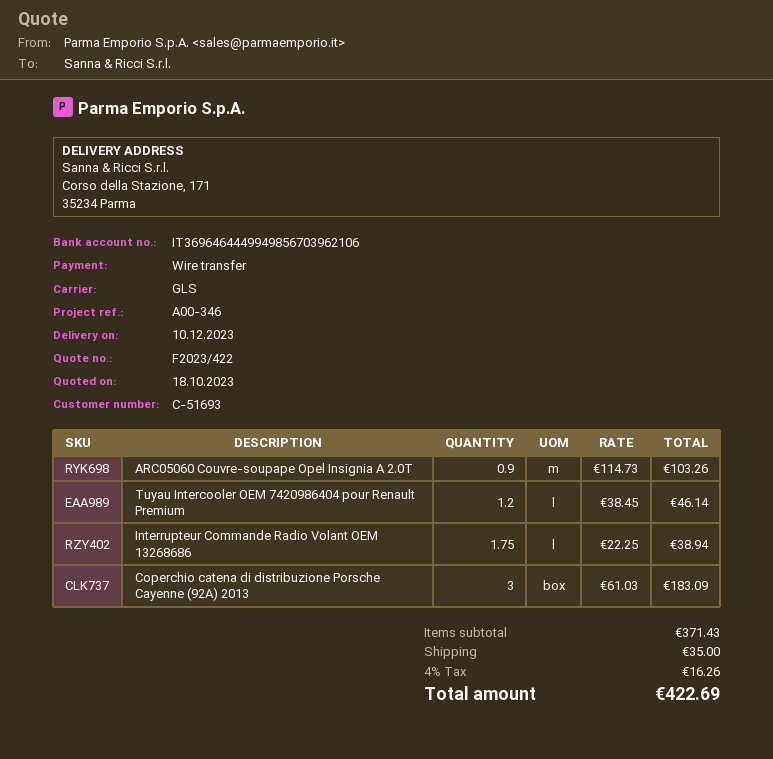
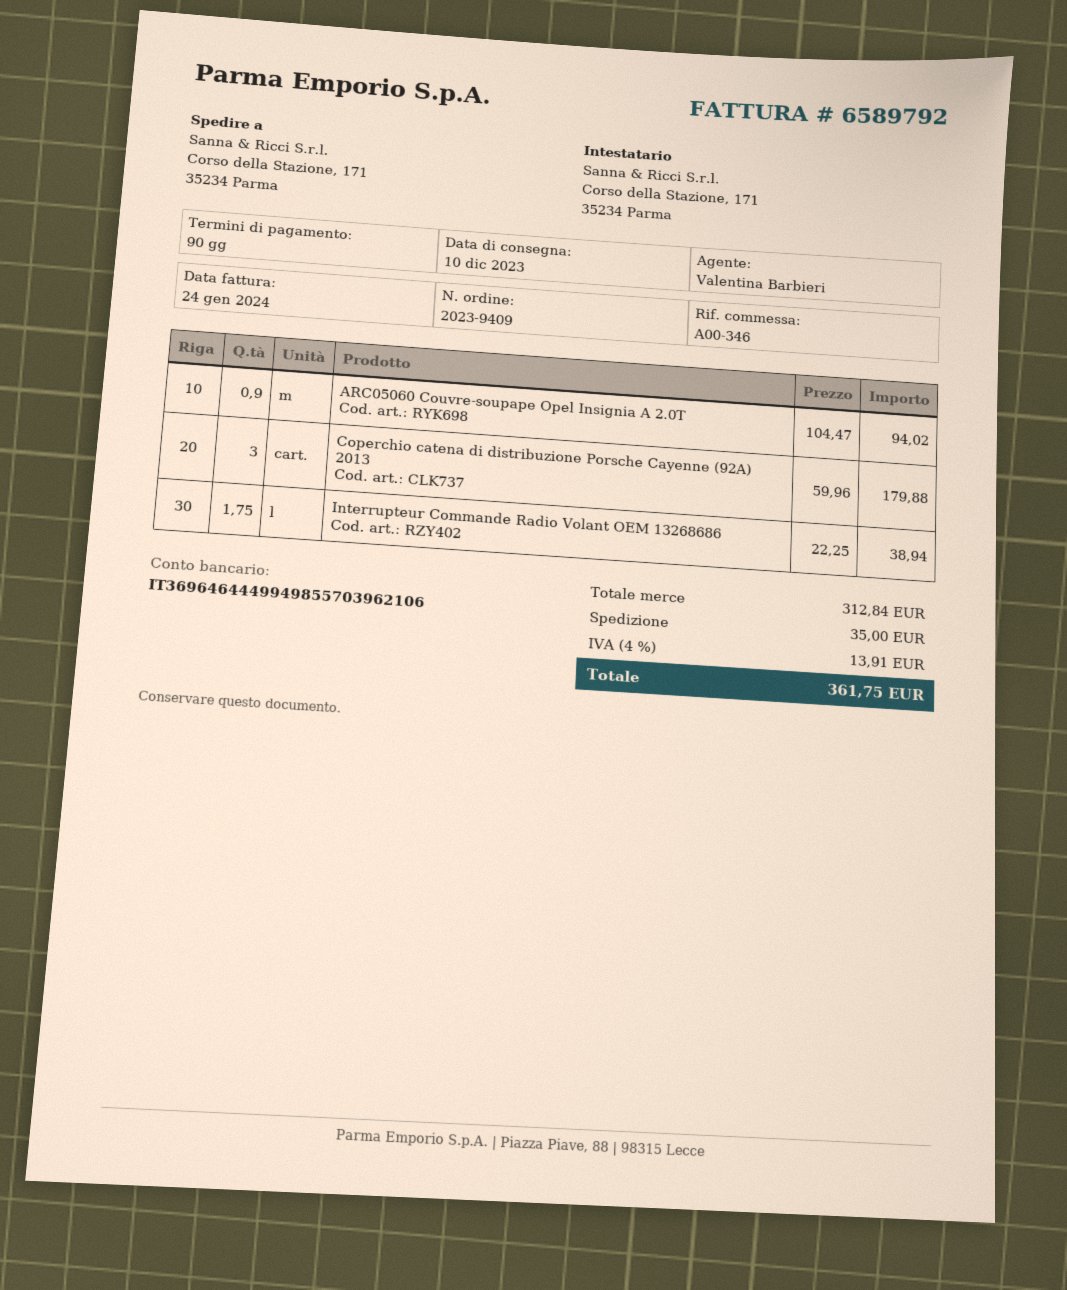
bank account: IT3696464449949856703962106 -> IT3696464449949855703962106
ARC05060 Couvre-soupape Opel Insignia A 2.0T: 0.9 x 114.73 = 103.26 -> 0.9 x 104.47 = 94.02
Tuyau Intercooler OEM 7420986404 pour Renault Premium: 1.2 x 38.45 = 46.14 -> none
Coperchio catena di distribuzione Porsche Cayenne (92A) 2013: 3 x 61.03 = 183.09 -> 3 x 59.96 = 179.88
subtotal: 371.43 -> 312.84
tax: 4% = 16.26 -> 4% = 13.91
total: 422.69 -> 361.75

